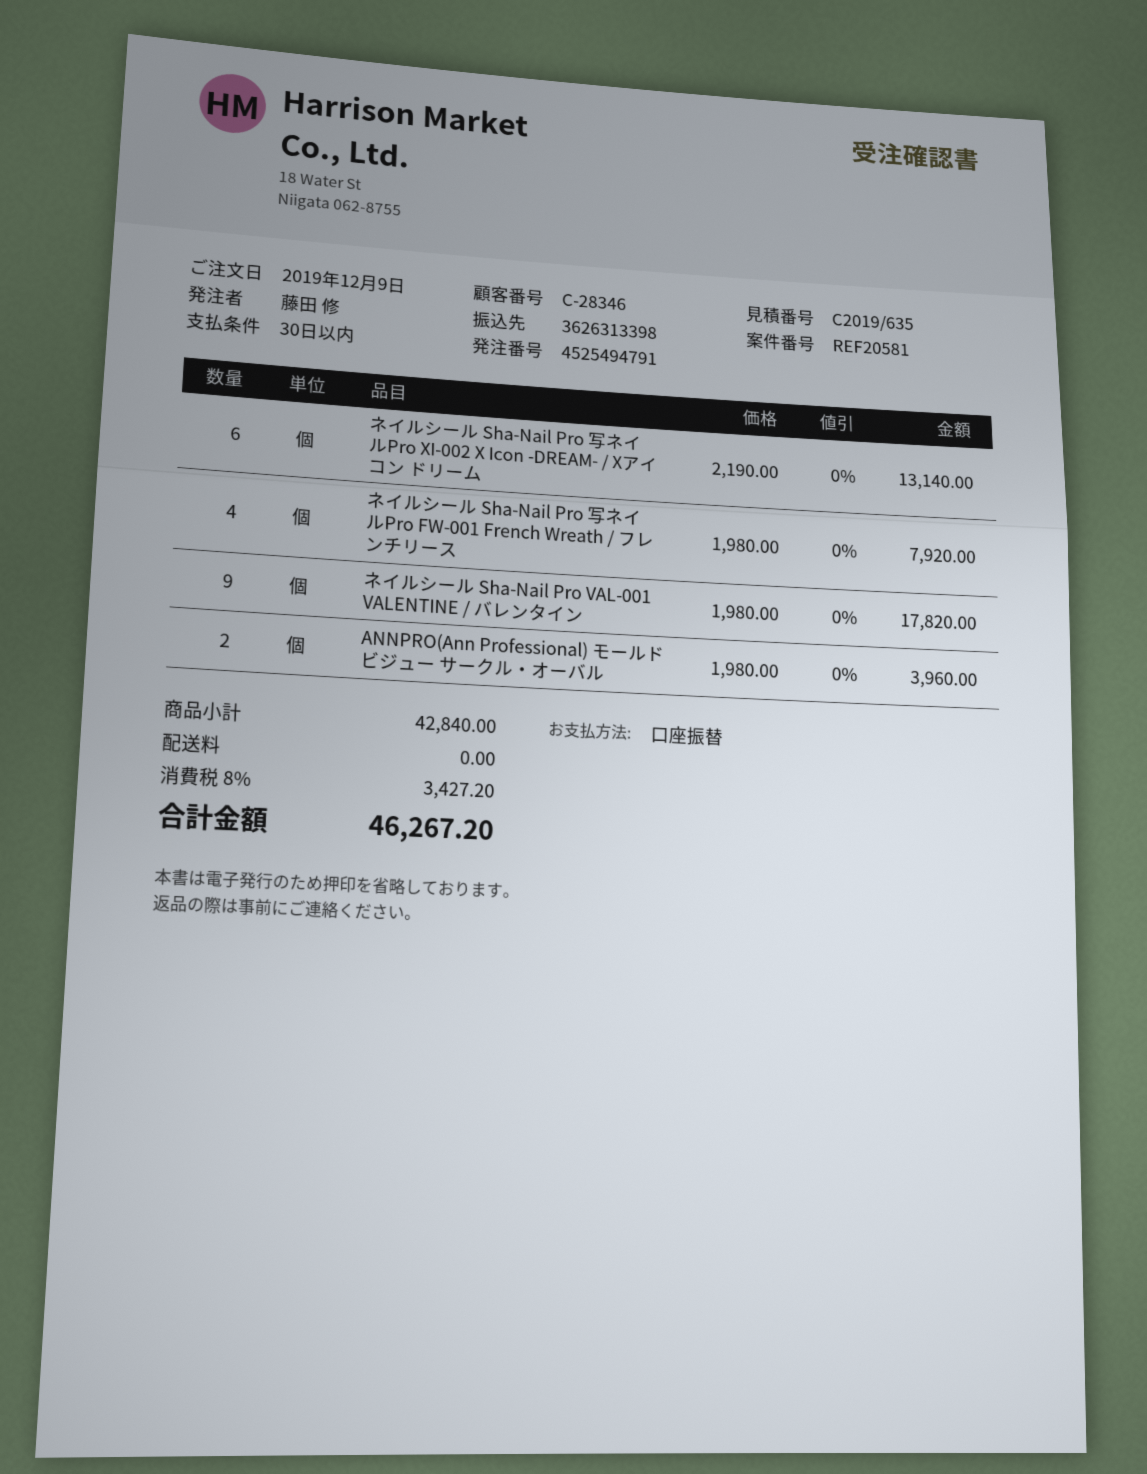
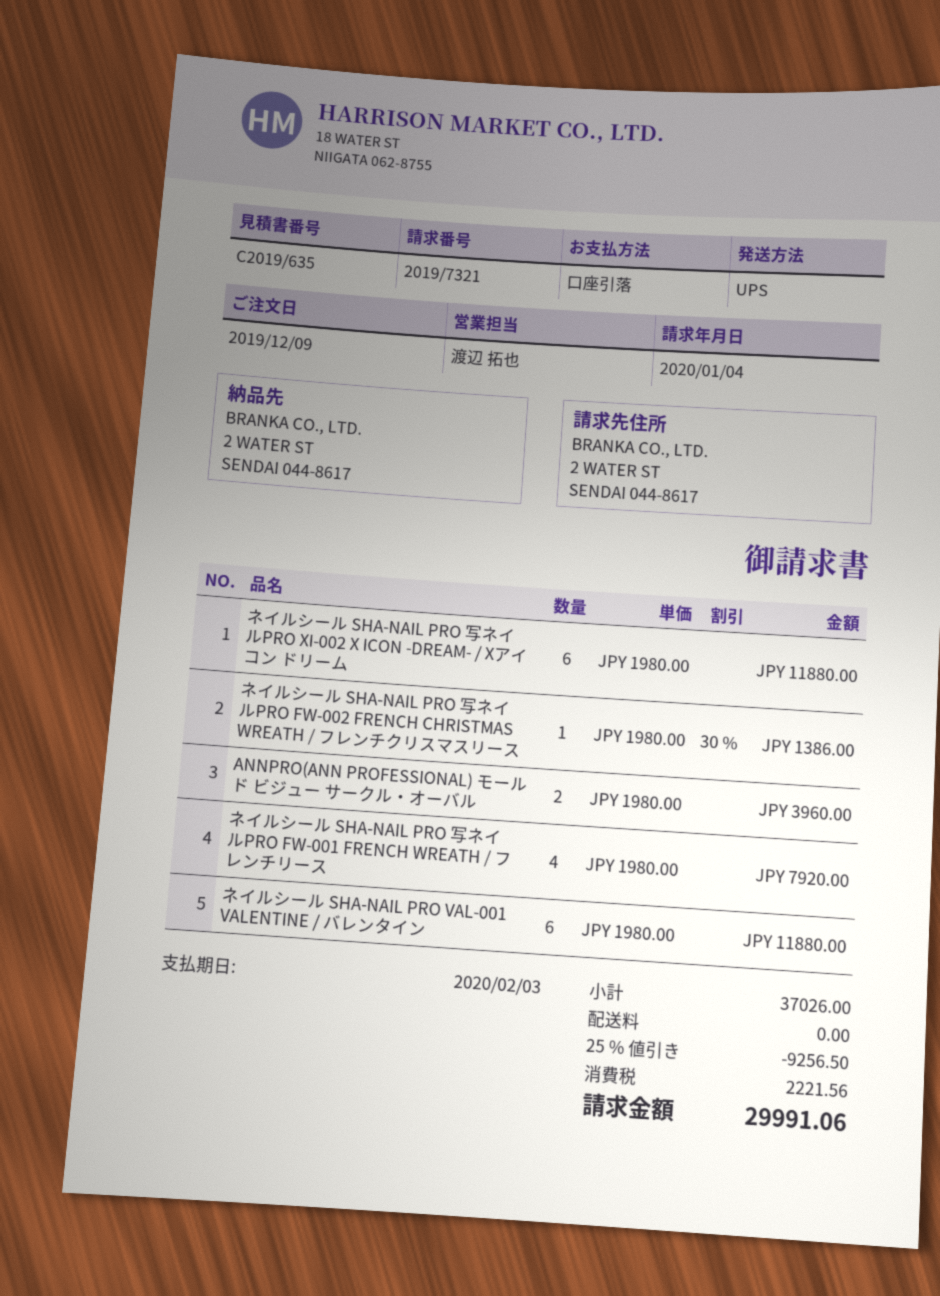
ネイルシール Sha-Nail Pro 写ネイルPro XI-002 X Icon -DREAM- / Xアイコン ドリーム: 6 x 2190.00 = 13140.00 -> 6 x 1980.00 = 11880.00
ネイルシール Sha-Nail Pro VAL-001 VALENTINE / バレンタイン: 9 x 1980.00 = 17820.00 -> 6 x 1980.00 = 11880.00
ネイルシール SHA-NAIL PRO 写ネイルPRO FW-002 FRENCH CHRISTMAS WREATH / フレンチクリスマスリース: none -> 1 x 1980.00 - 30% = 1386.00
subtotal: 42840.00 -> 37026.00
discount: none -> 25% = 9256.50
tax: 3427.20 -> 2221.56
total: 46267.20 -> 29991.06

